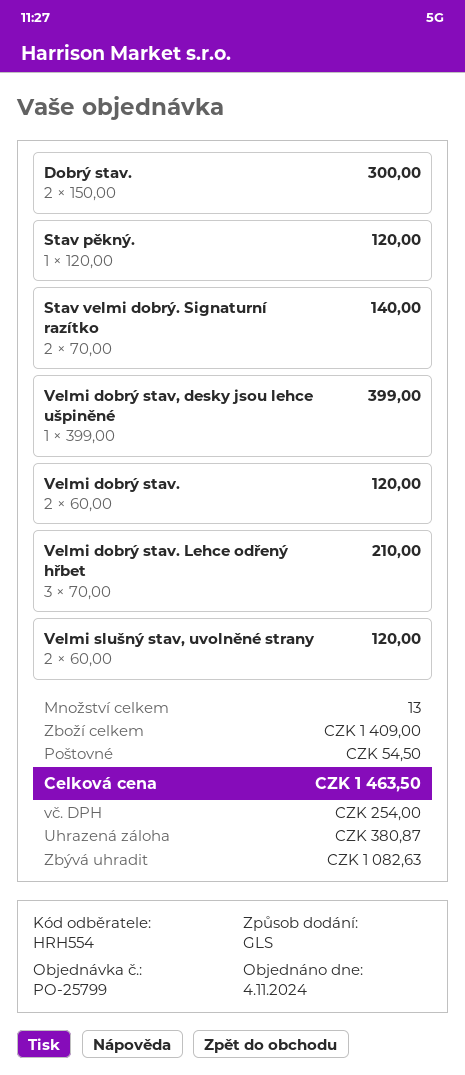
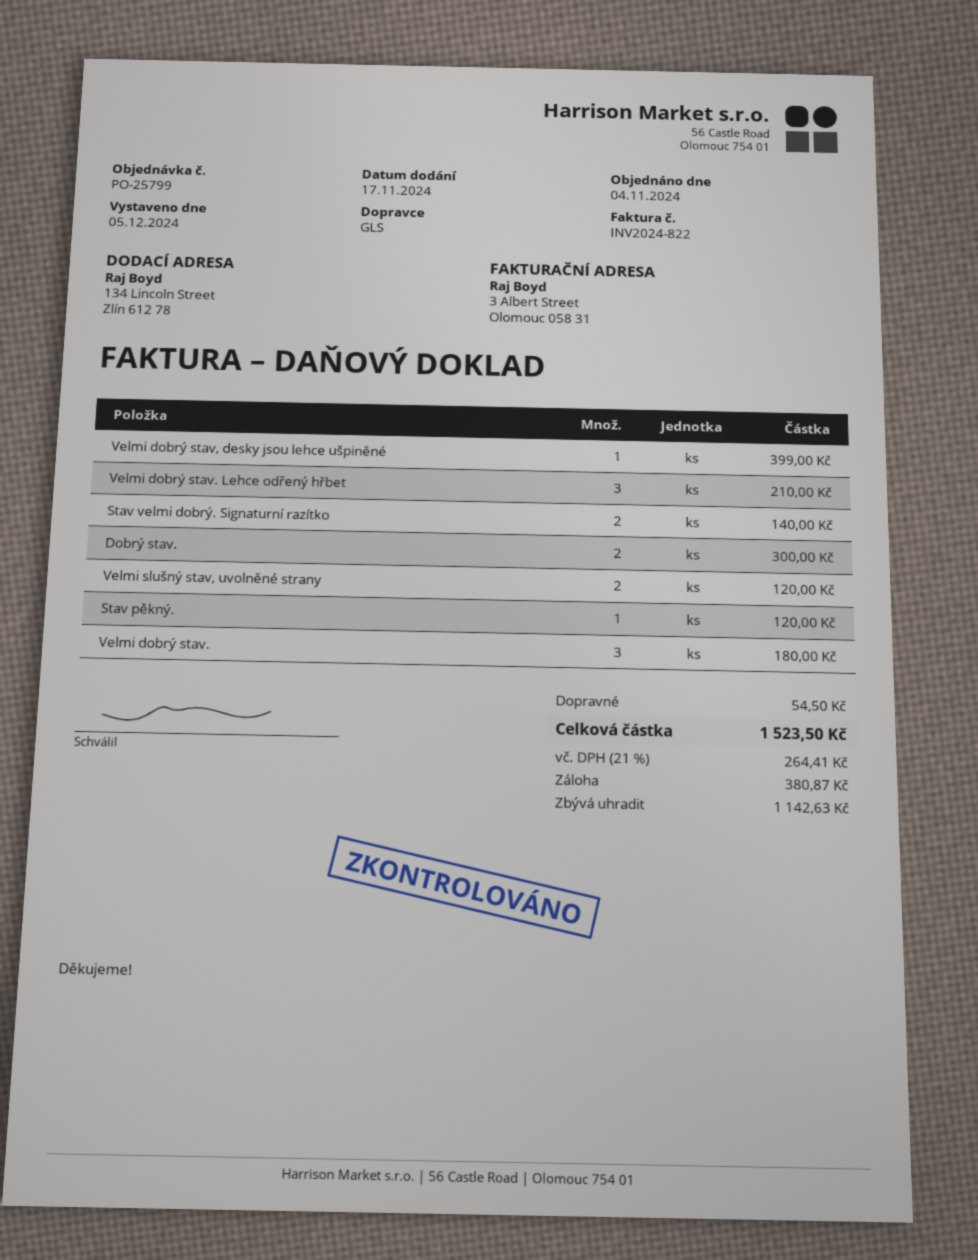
Velmi dobrý stav.: 2 for 120.00 -> 3 for 180.00
tax: 254.00 -> 264.41
total: 1463.50 -> 1523.50
balance: 1082.63 -> 1142.63

